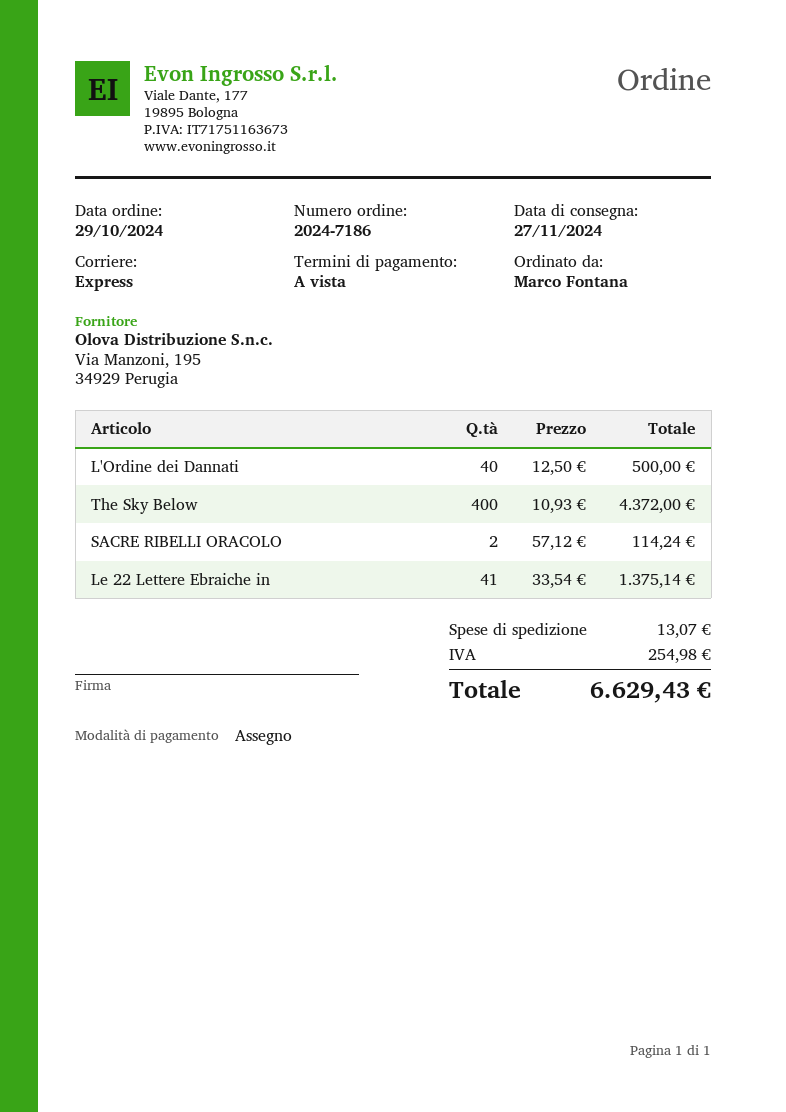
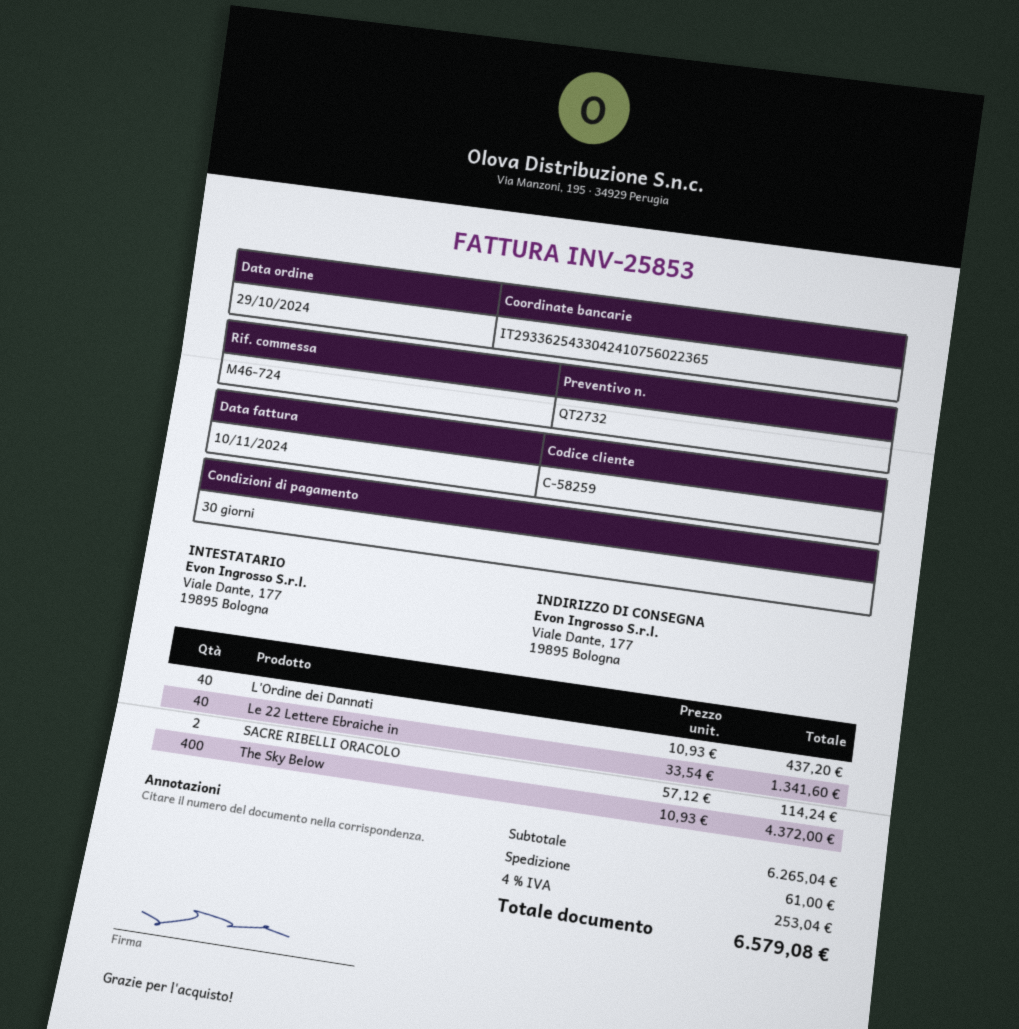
payment terms: on receipt -> 30 days
L'Ordine dei Dannati: 40 x 12.50 = 500.00 -> 40 x 10.93 = 437.20
Le 22 Lettere Ebraiche in: 41 x 33.54 = 1375.14 -> 40 x 33.54 = 1341.60
shipping: 13.07 -> 61.00
tax: 254.98 -> 253.04
total: 6629.43 -> 6579.08

